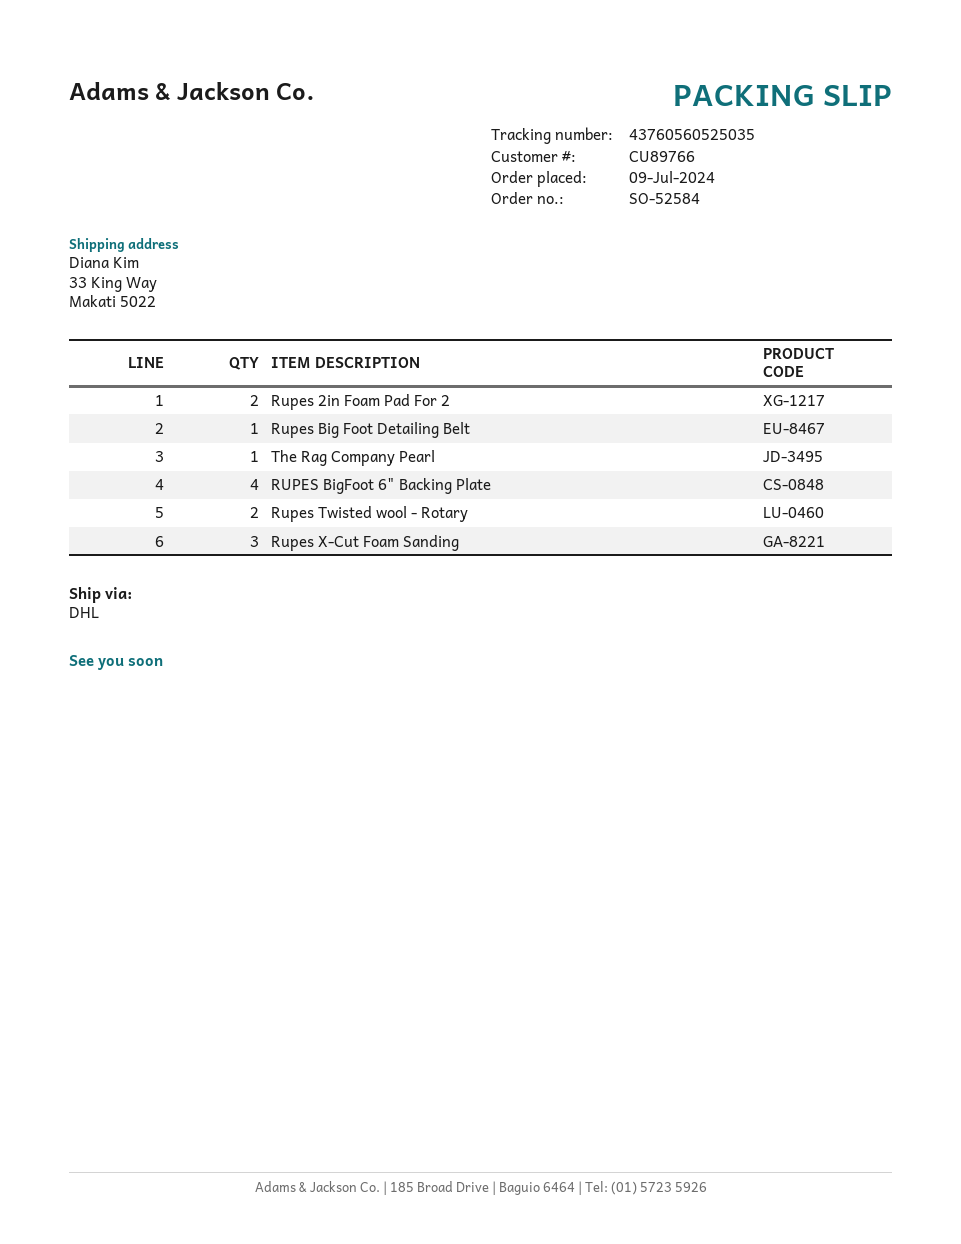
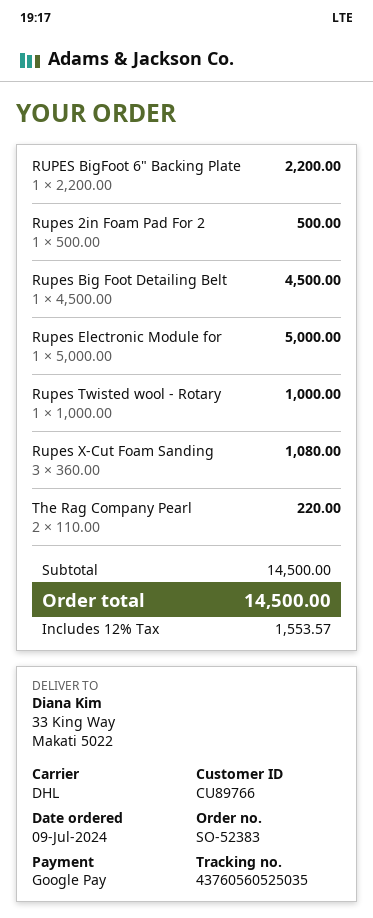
order number: SO-52584 -> SO-52383
Rupes 2in Foam Pad For 2: 2 -> 1
The Rag Company Pearl: 1 -> 2
RUPES BigFoot 6" Backing Plate: 4 -> 1
Rupes Twisted wool - Rotary: 2 -> 1
Rupes Electronic Module for: none -> 1

